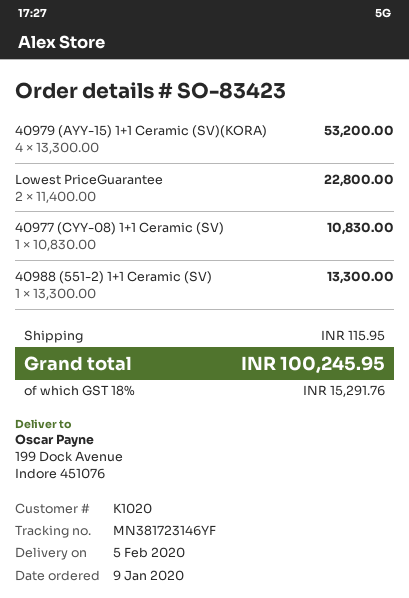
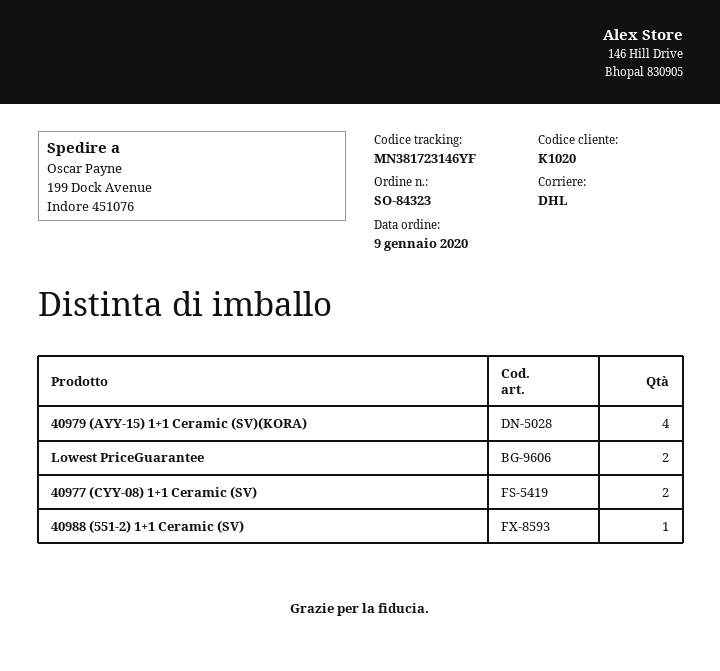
order number: SO-83423 -> SO-84323
40977 (CYY-08) 1+1 Ceramic (SV): 1 -> 2

